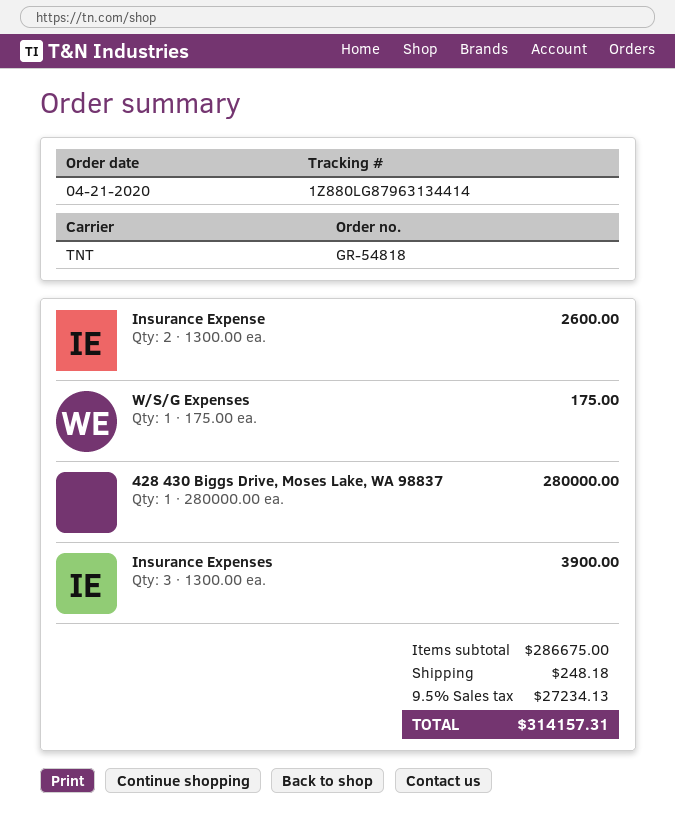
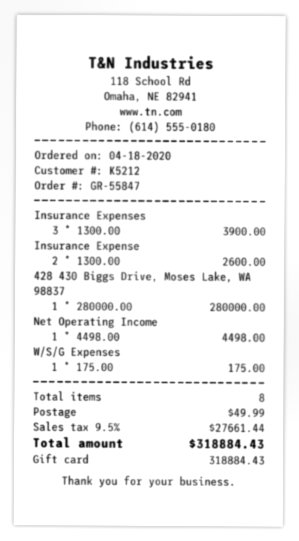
order number: GR-54818 -> GR-55847
order date: 2020-04-21 -> 2020-04-18
Net Operating Income: none -> 1 x 4498.00 = 4498.00
shipping: 248.18 -> 49.99
tax: 9.5% = 27234.13 -> 9.5% = 27661.44
total: 314157.31 -> 318884.43

